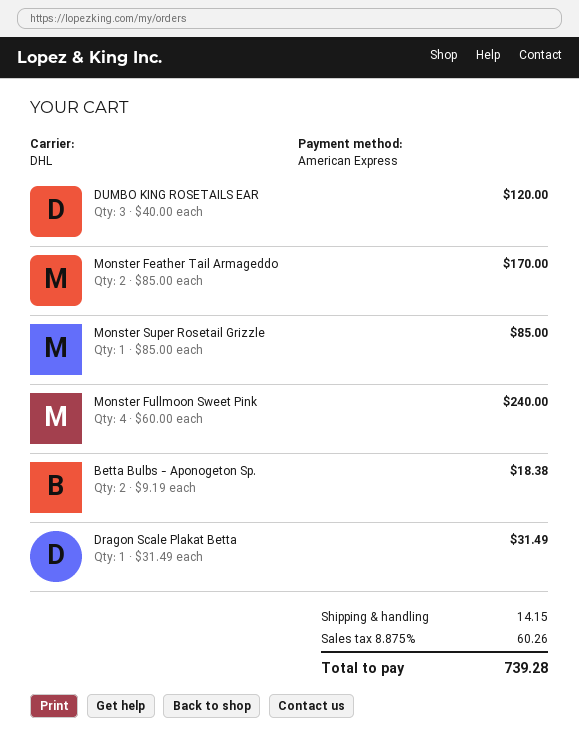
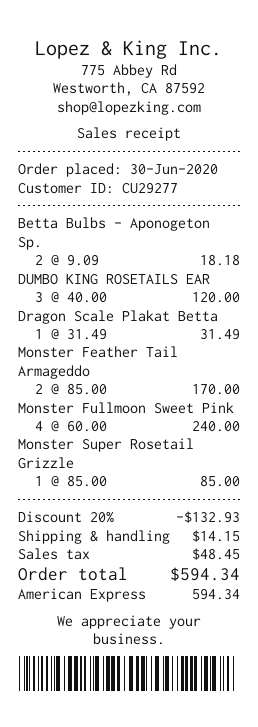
Betta Bulbs - Aponogeton Sp.: 2 x 9.19 = 18.38 -> 2 x 9.09 = 18.18
discount: none -> 20% = 132.93
tax: 60.26 -> 48.45
total: 739.28 -> 594.34

